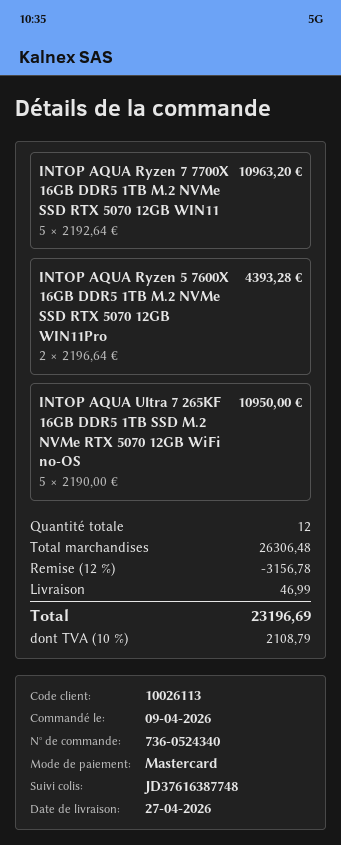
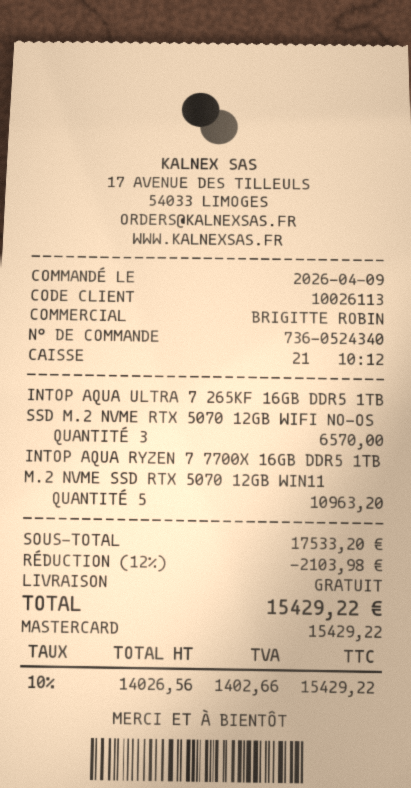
INTOP AQUA Ryzen 5 7600X 16GB DDR5 1TB M.2 NVMe SSD RTX 5070 12GB WIN11Pro: 2 for 4393.28 -> none
INTOP AQUA Ultra 7 265KF 16GB DDR5 1TB SSD M.2 NVMe RTX 5070 12GB WiFi no-OS: 5 for 10950.00 -> 3 for 6570.00
subtotal: 26306.48 -> 17533.20
discount: 12% = 3156.78 -> 12% = 2103.98
shipping: 46.99 -> 0.00
tax: 10% = 2108.79 -> 10% = 1402.66
total: 23196.69 -> 15429.22

